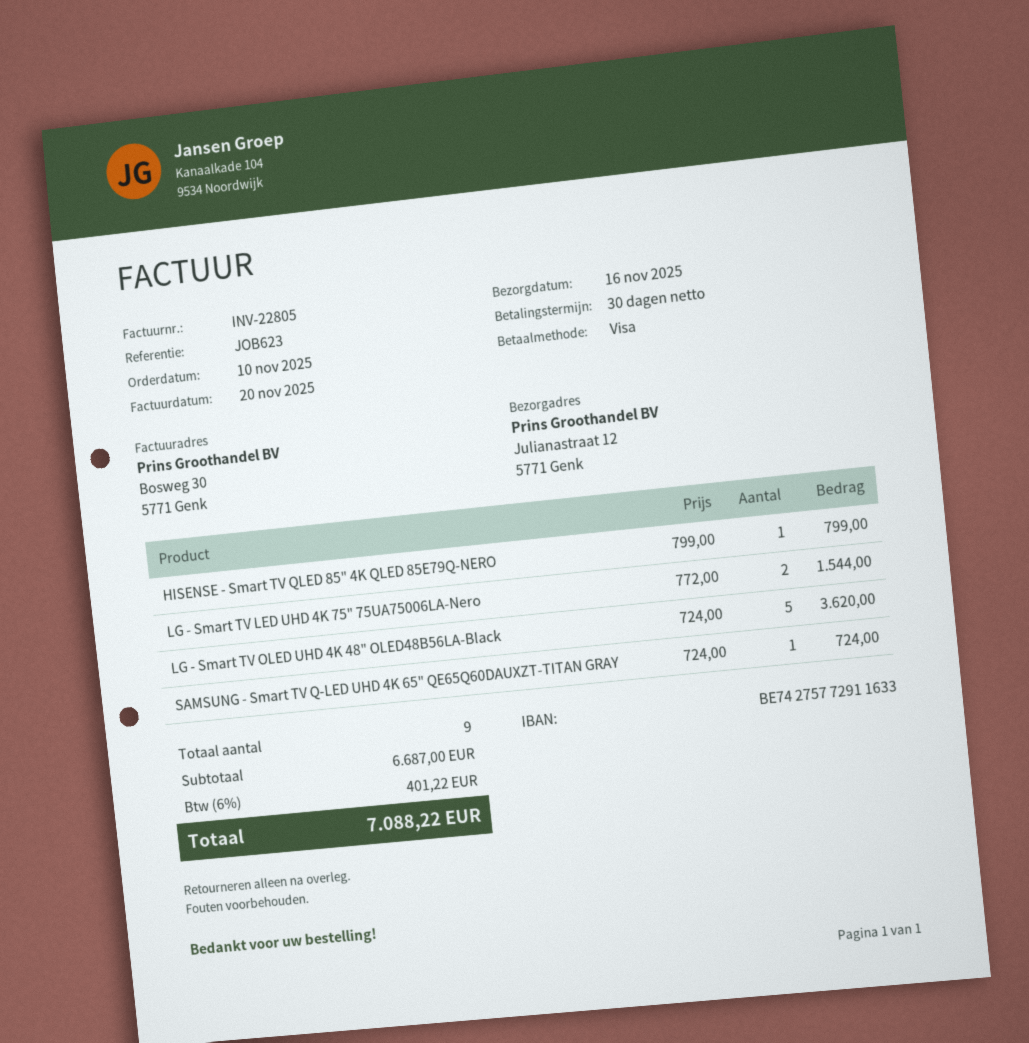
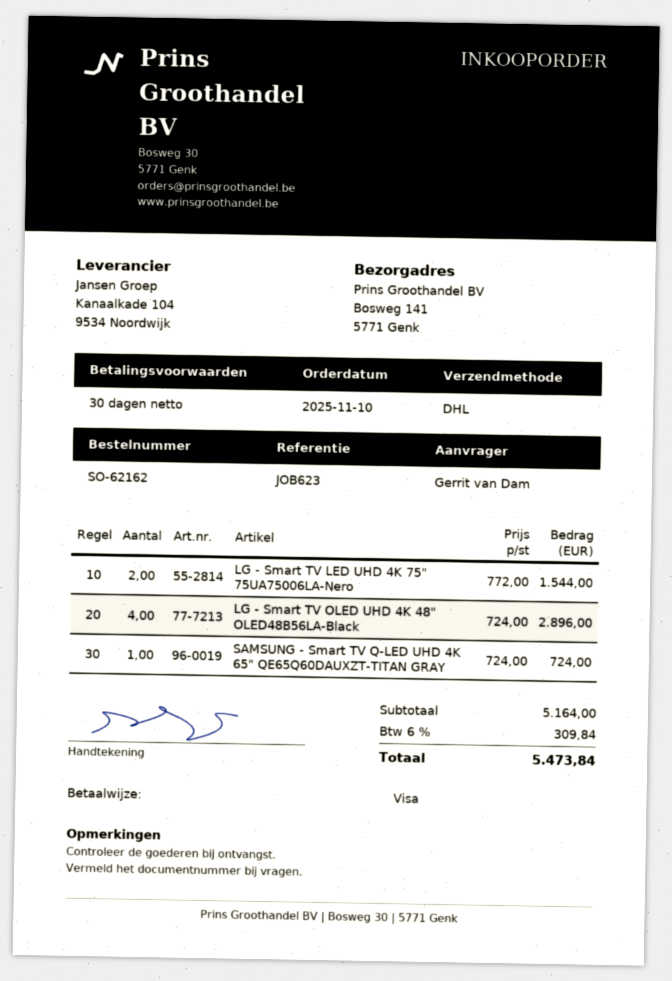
ship to: Julianastraat 12, 5771 Genk -> Bosweg 141, 5771 Genk
HISENSE - Smart TV QLED 85" 4K QLED 85E79Q-NERO: 1 x 799.00 = 799.00 -> none
LG - Smart TV OLED UHD 4K 48" OLED48B56LA-Black: 5 x 724.00 = 3620.00 -> 4 x 724.00 = 2896.00
subtotal: 6687.00 -> 5164.00
tax: 6% = 401.22 -> 6% = 309.84
total: 7088.22 -> 5473.84

